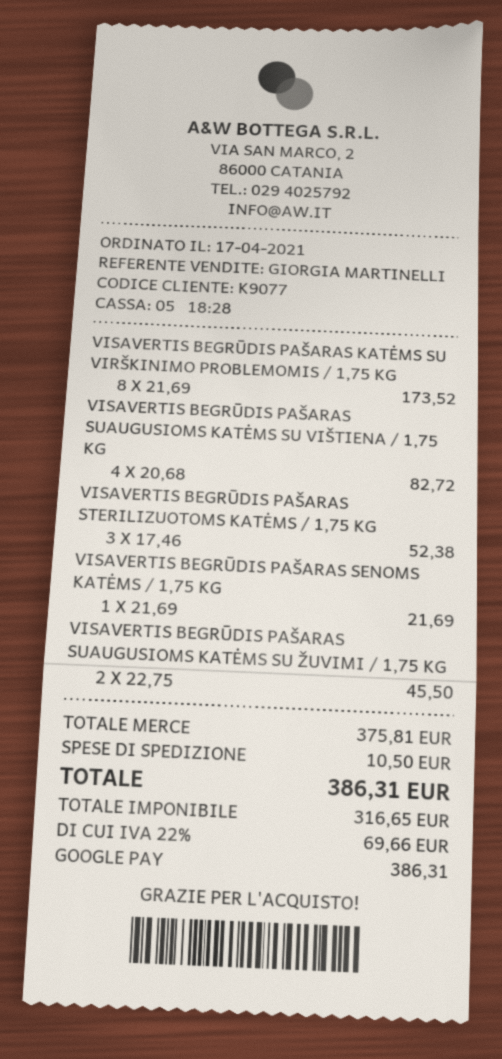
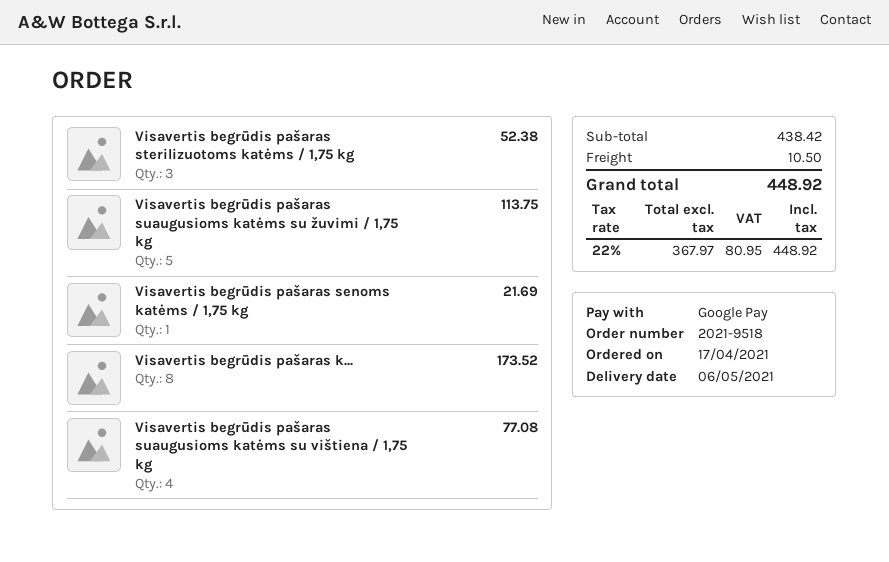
VISAVERTIS BEGRŪDIS PAŠARAS SUAUGUSIOMS KATĖMS SU VIŠTIENA / 1,75 KG: 4 for 82.72 -> 4 for 77.08
VISAVERTIS BEGRŪDIS PAŠARAS SUAUGUSIOMS KATĖMS SU ŽUVIMI / 1,75 KG: 2 for 45.50 -> 5 for 113.75
subtotal: 375.81 -> 438.42
net: 316.65 -> 367.97
tax: 22% = 69.66 -> 22% = 80.95
total: 386.31 -> 448.92

